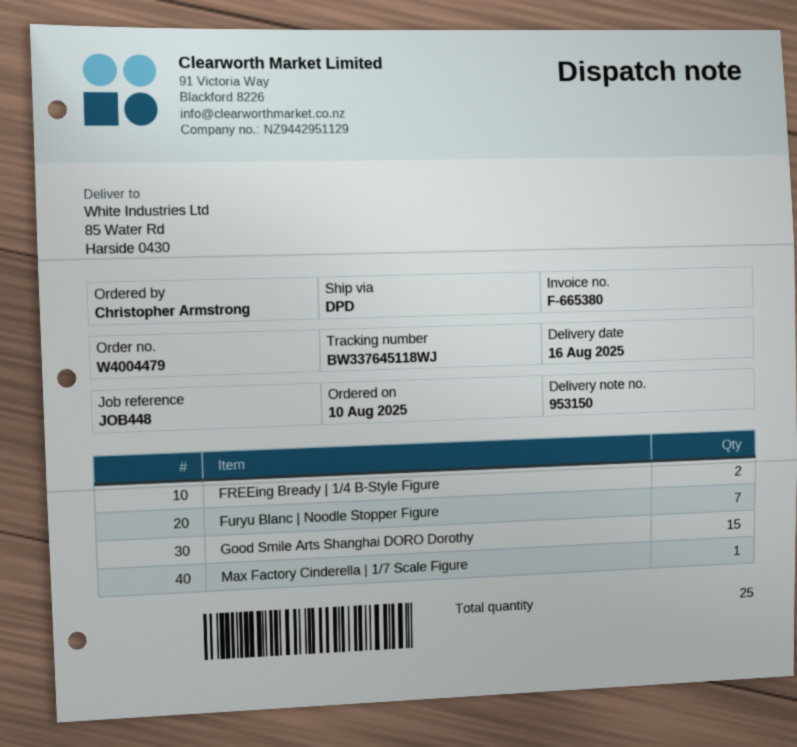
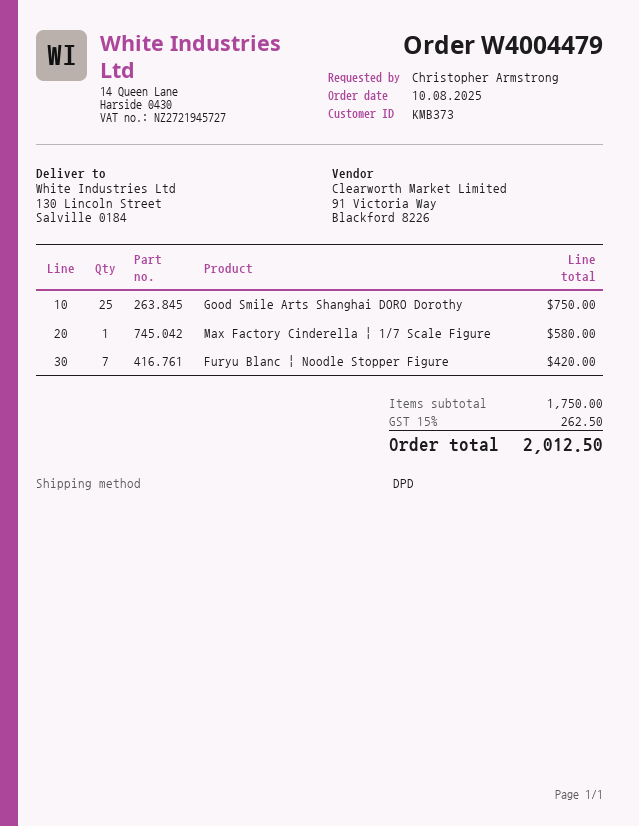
ship to: 85 Water Rd, Harside 0430 -> 130 Lincoln Street, Salville 0184
FREEing Bready | 1/4 B-Style Figure: 2 -> none
Good Smile Arts Shanghai DORO Dorothy: 15 -> 25

